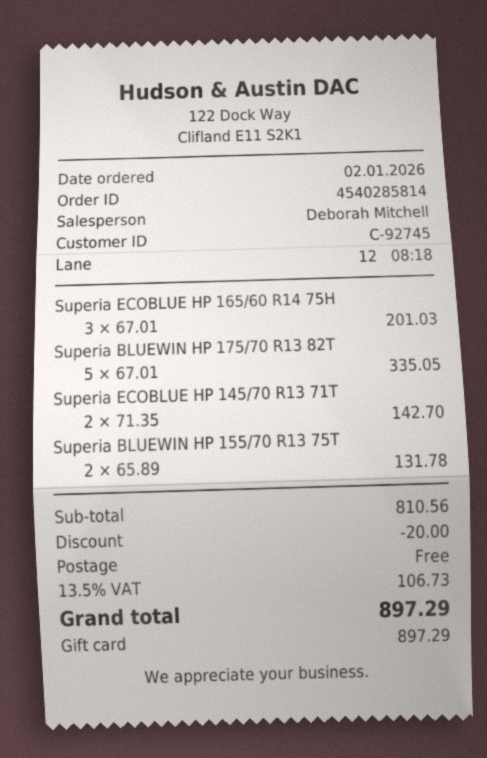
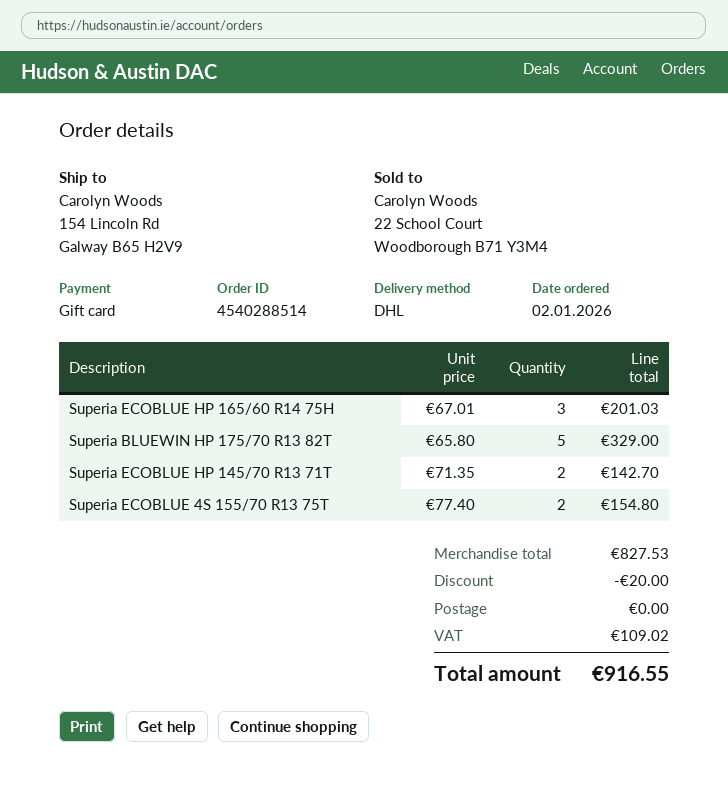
order number: 4540285814 -> 4540288514
Superia BLUEWIN HP 175/70 R13 82T: 5 x 67.01 = 335.05 -> 5 x 65.80 = 329.00
Superia BLUEWIN HP 155/70 R13 75T: 2 x 65.89 = 131.78 -> none
Superia ECOBLUE 4S 155/70 R13 75T: none -> 2 x 77.40 = 154.80
subtotal: 810.56 -> 827.53
tax: 106.73 -> 109.02
total: 897.29 -> 916.55

